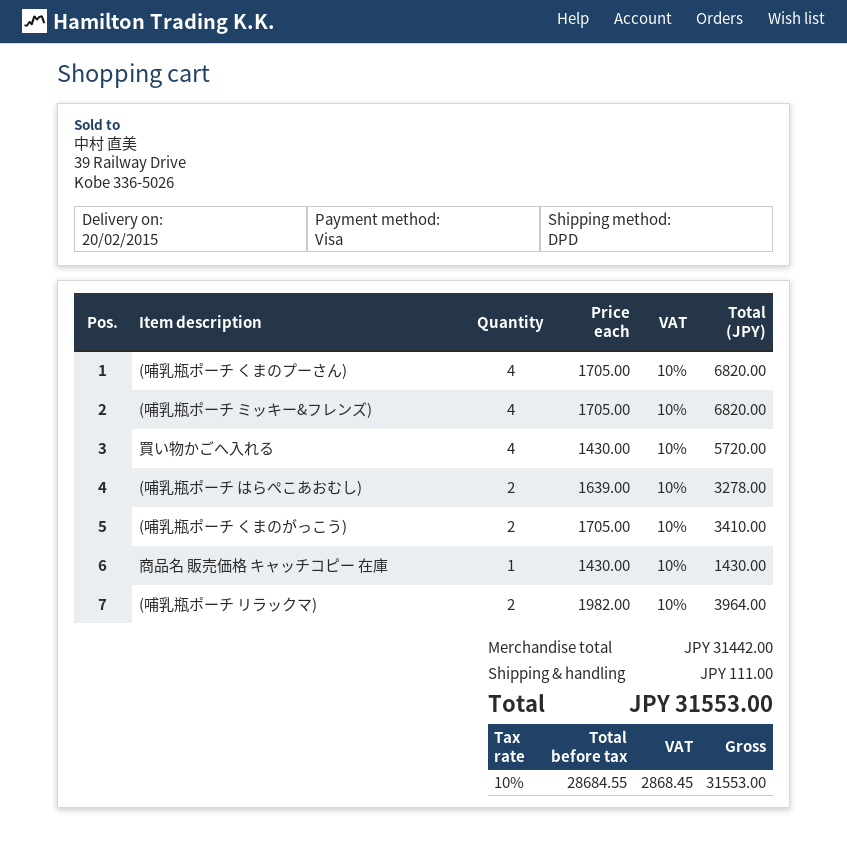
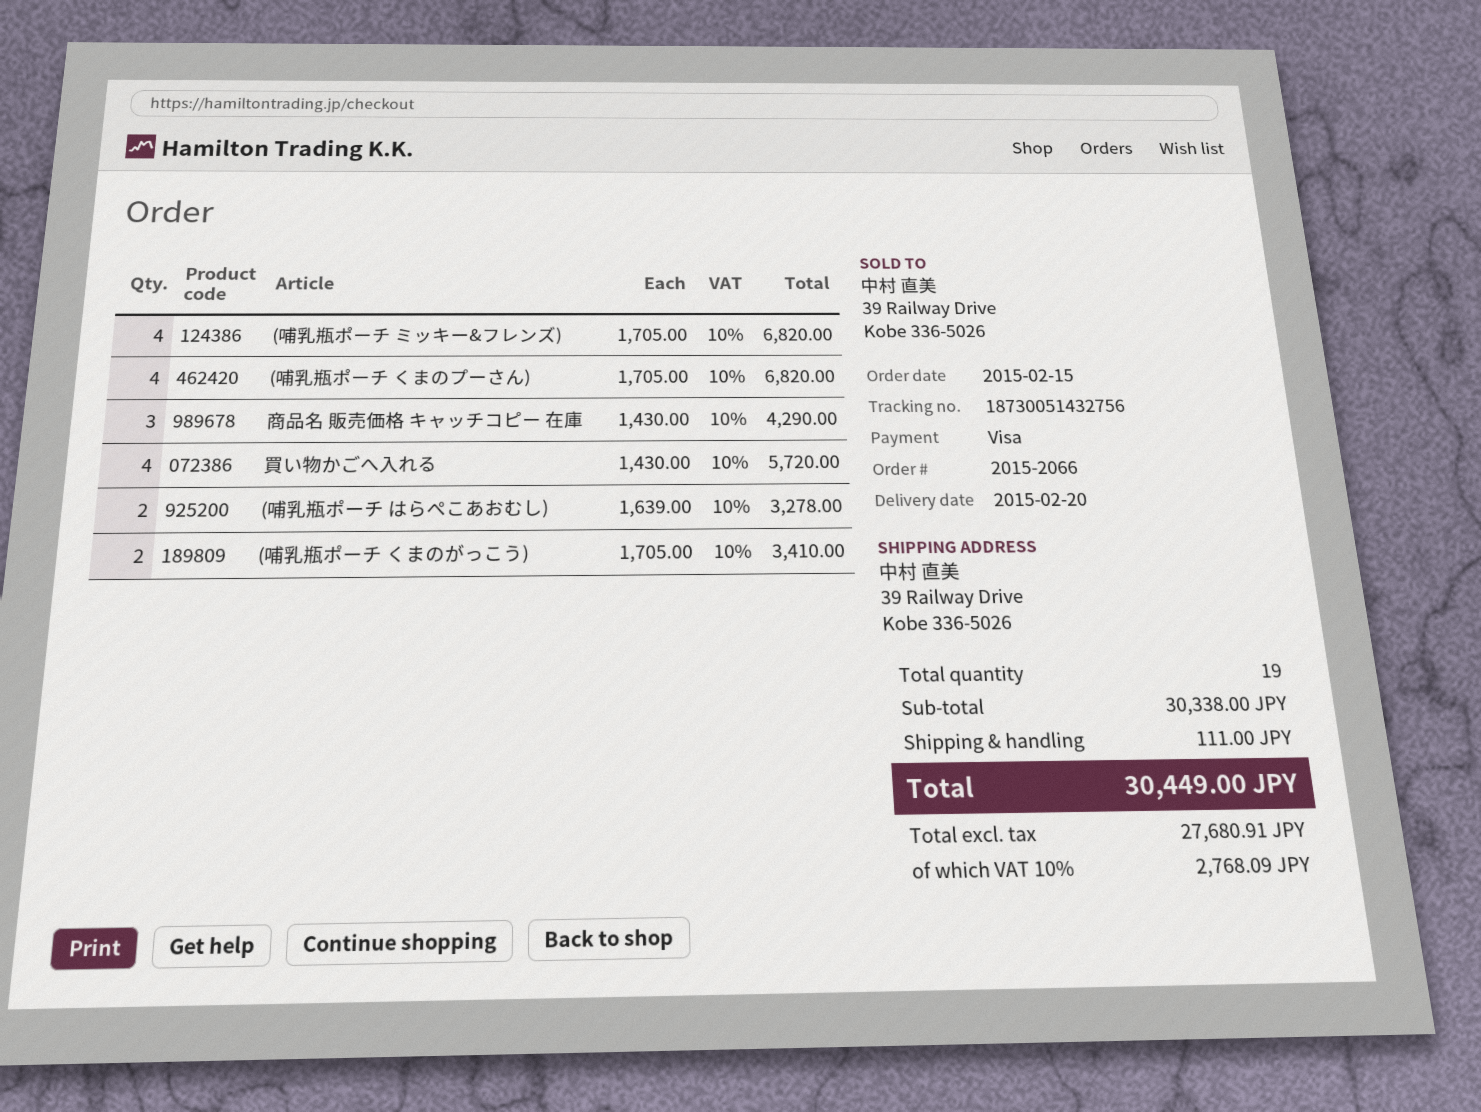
商品名 販売価格 キャッチコピー 在庫: 1 x 1430.00 = 1430.00 -> 3 x 1430.00 = 4290.00
(哺乳瓶ポーチ リラックマ): 2 x 1982.00 = 3964.00 -> none
subtotal: 31442.00 -> 30338.00
net: 28684.55 -> 27680.91
tax: 10% = 2868.45 -> 10% = 2768.09
total: 31553.00 -> 30449.00

